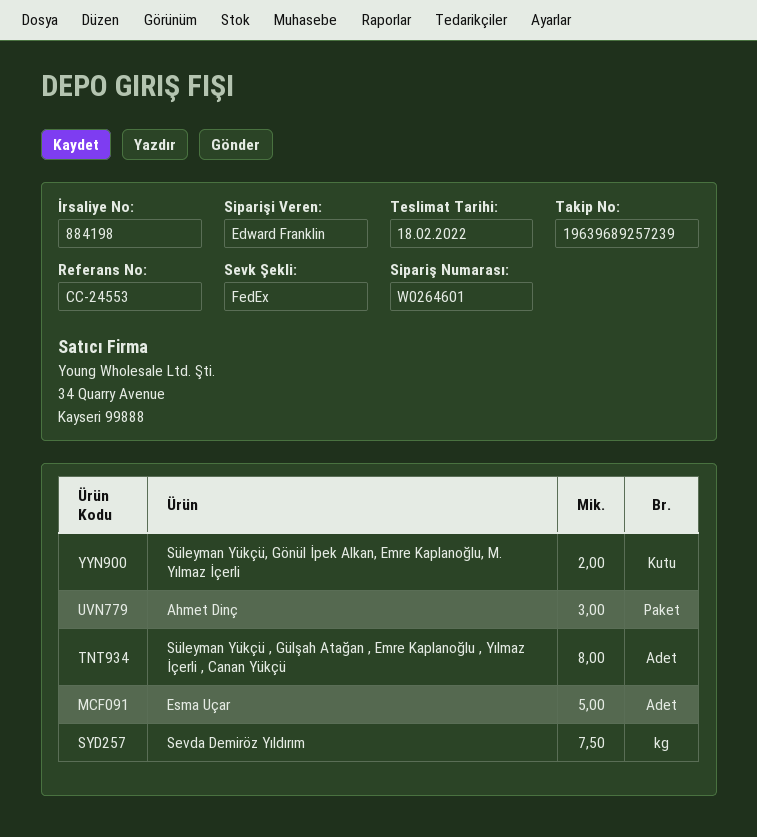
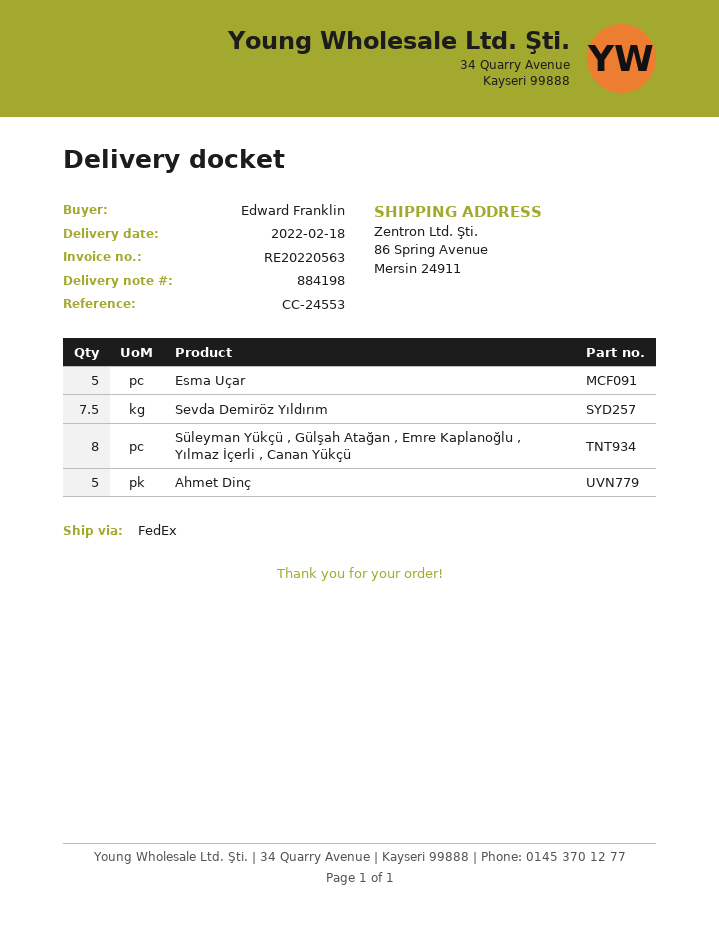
Süleyman Yükçü, Gönül İpek Alkan, Emre Kaplanoğlu, M. Yılmaz İçerli: 2 -> none
Ahmet Dinç: 3 -> 5

